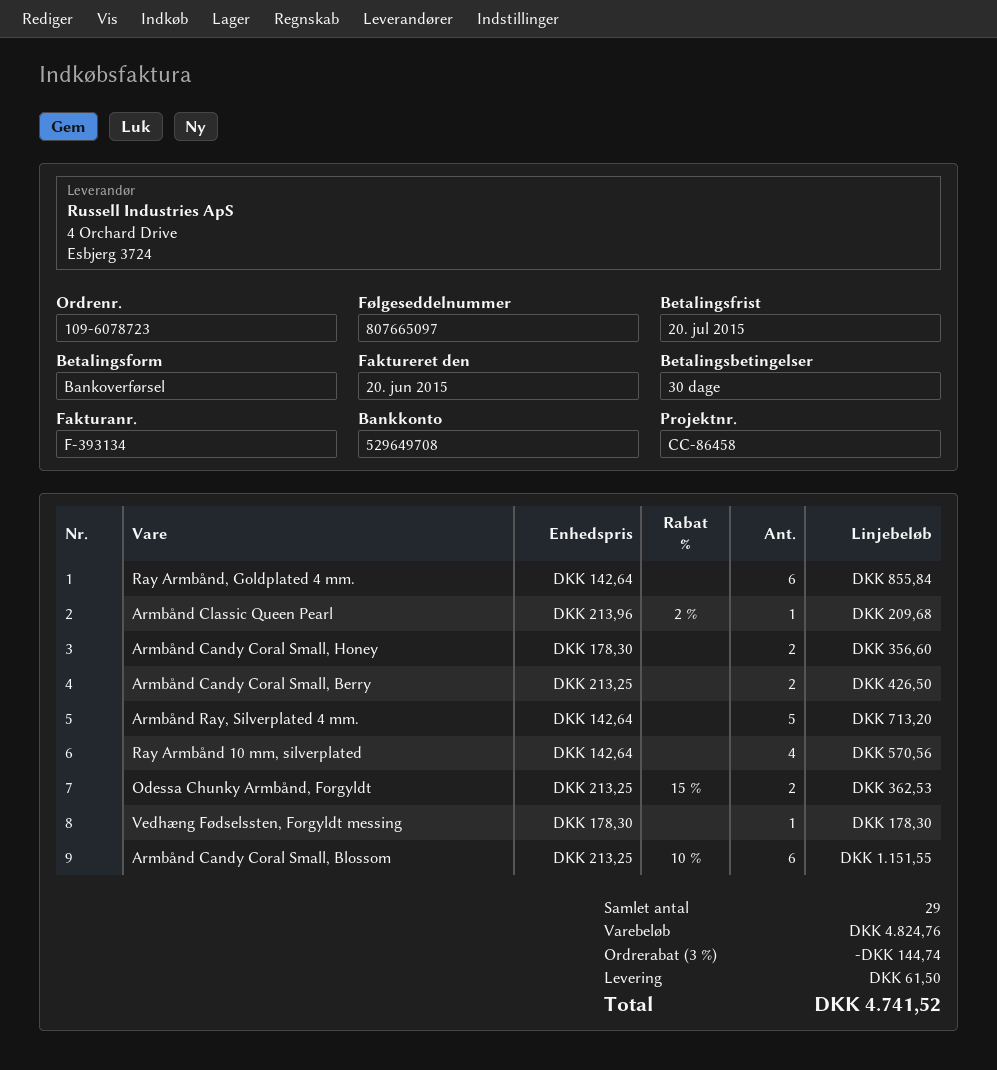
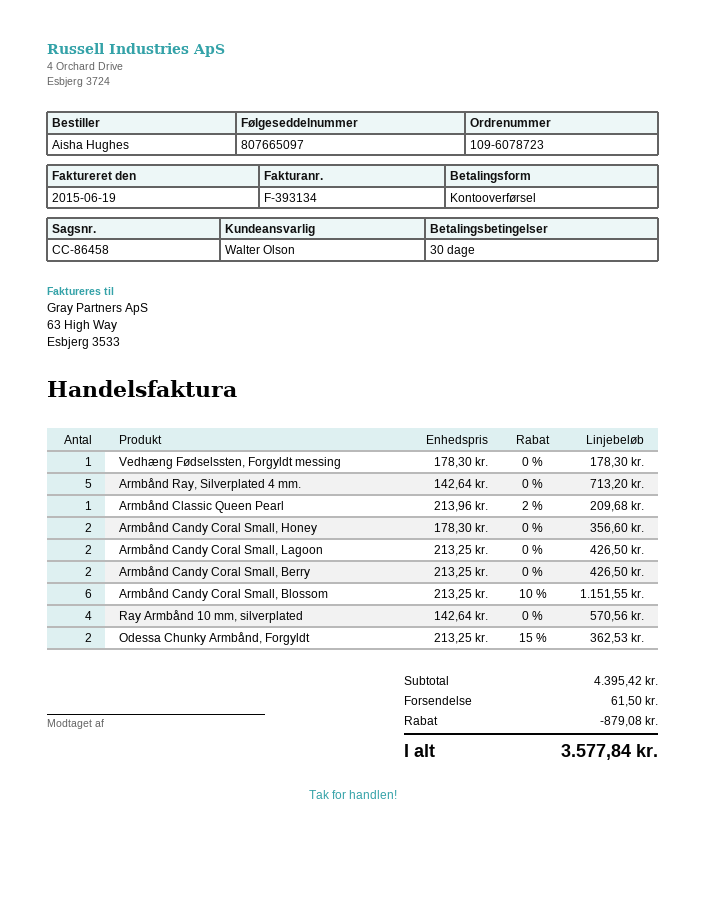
invoice date: 2015-06-20 -> 2015-06-19
Ray Armbånd, Goldplated 4 mm.: 6 x 142.64 = 855.84 -> none
Armbånd Candy Coral Small, Lagoon: none -> 2 x 213.25 = 426.50
subtotal: 4824.76 -> 4395.42
discount: 144.74 -> 879.08
total: 4741.52 -> 3577.84

